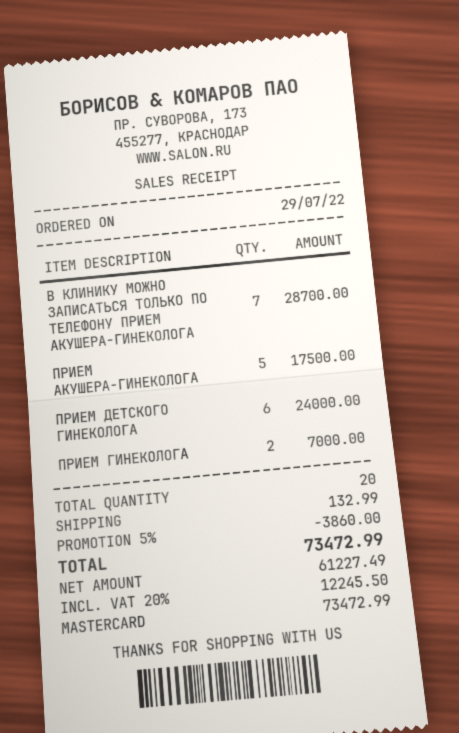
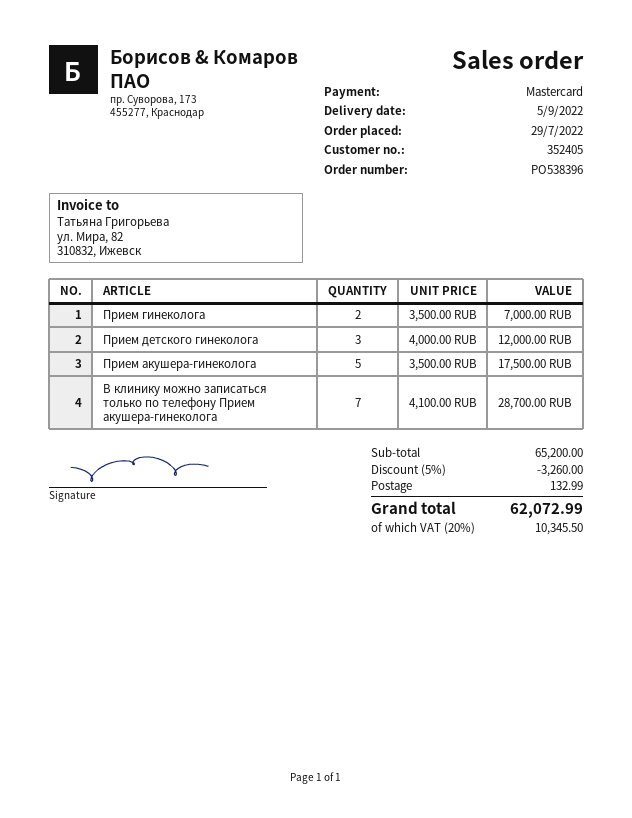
ПРИЕМ ДЕТСКОГО ГИНЕКОЛОГА: 6 for 24000.00 -> 3 for 12000.00
discount: 5% = 3860.00 -> 5% = 3260.00
tax: 20% = 12245.50 -> 20% = 10345.50
total: 73472.99 -> 62072.99

